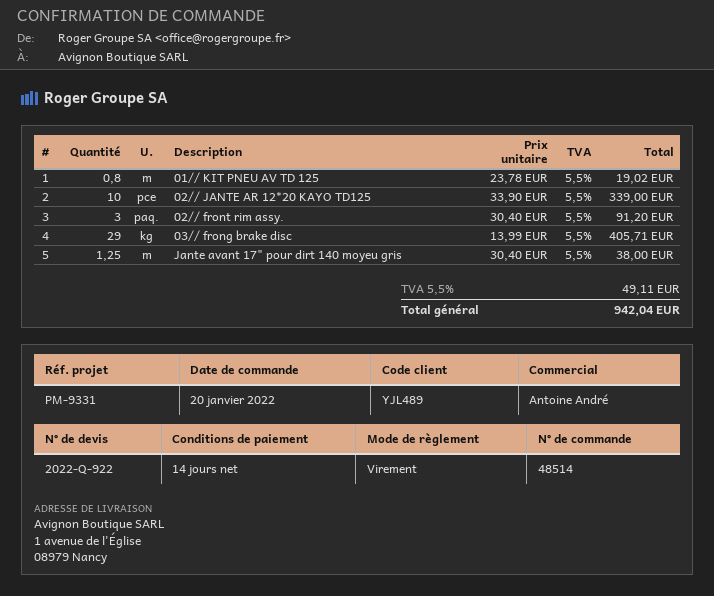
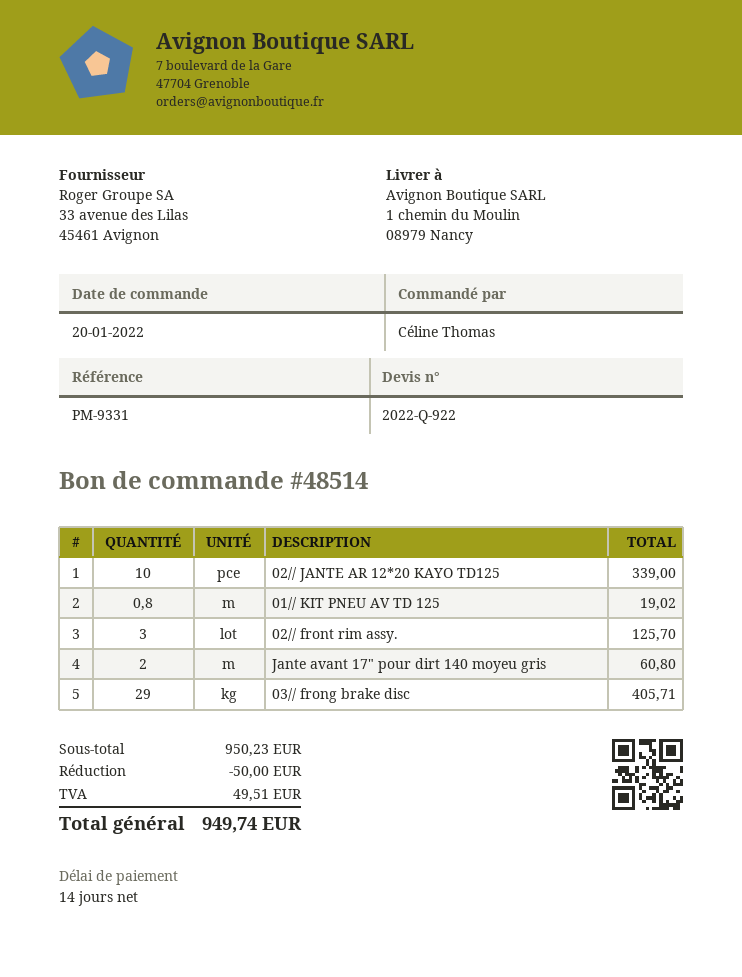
ship to: 1 avenue de l'Église, 08979 Nancy -> 1 chemin du Moulin, 08979 Nancy
02// front rim assy.: 3 for 91.20 -> 3 for 125.70
Jante avant 17" pour dirt 140 moyeu gris: 1.25 for 38.00 -> 2 for 60.80
discount: none -> 50.00
tax: 49.11 -> 49.51
total: 942.04 -> 949.74

